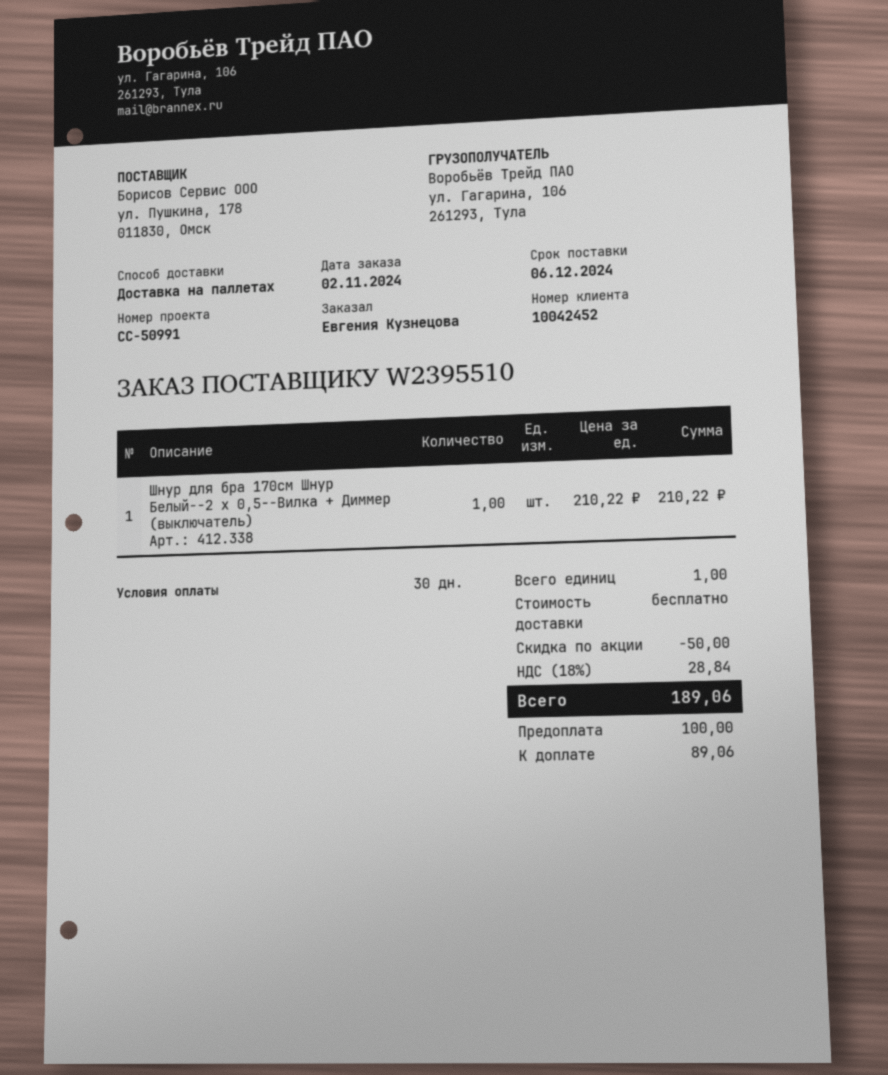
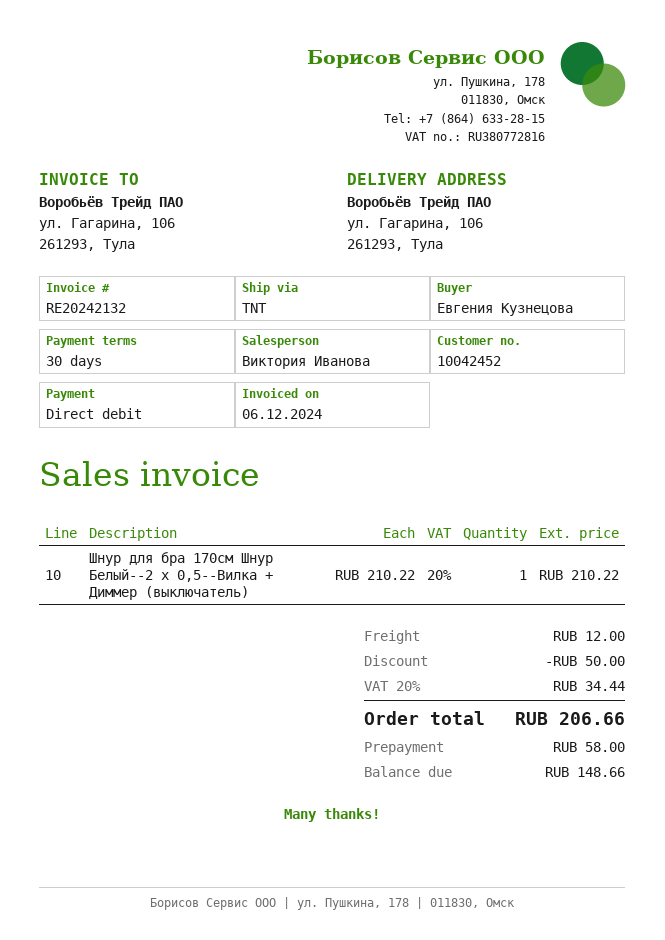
shipping method: pallet freight -> TNT
shipping: 0.00 -> 12.00
tax: 18% = 28.84 -> 20% = 34.44
total: 189.06 -> 206.66
deposit: 100.00 -> 58.00
balance: 89.06 -> 148.66

